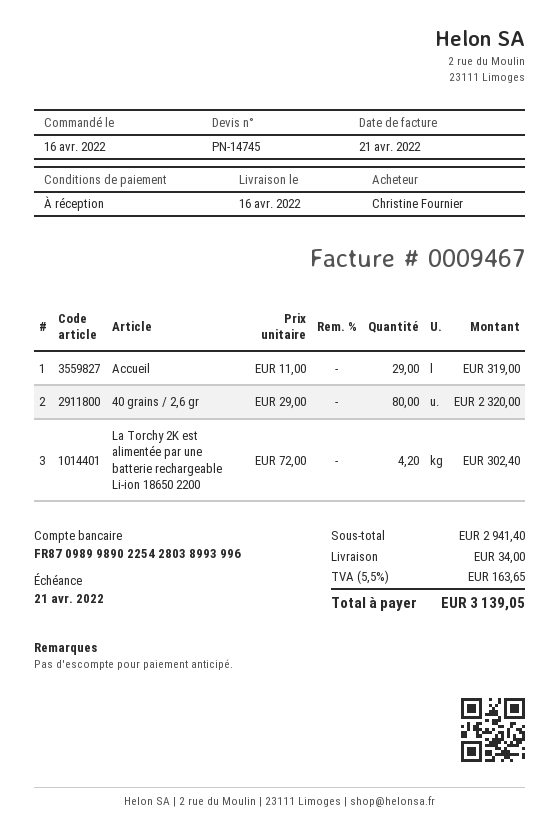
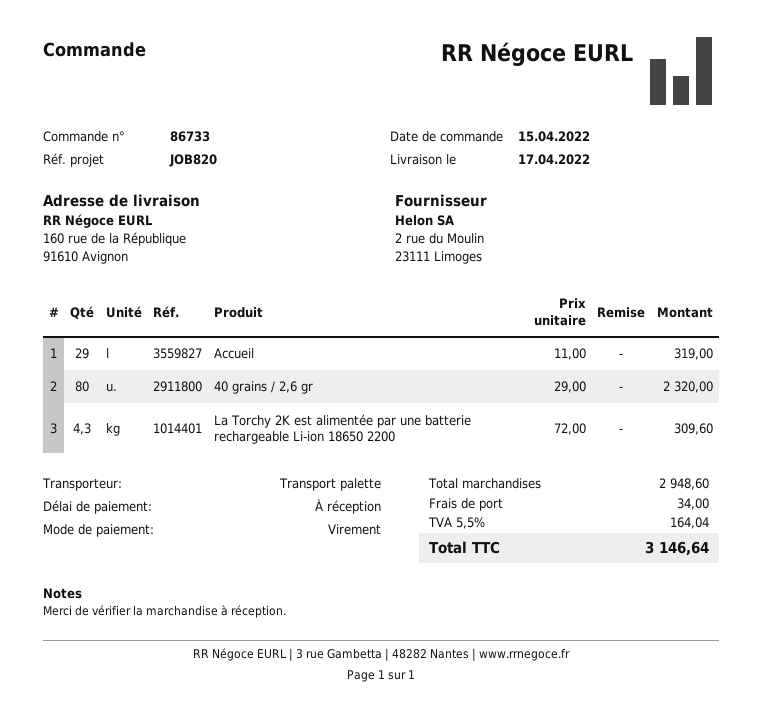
order date: 2022-04-16 -> 2022-04-15
delivery date: 2022-04-16 -> 2022-04-17
La Torchy 2K est alimentée par une batterie rechargeable Li-ion 18650 2200: 4.2 x 72.00 = 302.40 -> 4.3 x 72.00 = 309.60
subtotal: 2941.40 -> 2948.60
tax: 5.5% = 163.65 -> 5.5% = 164.04
total: 3139.05 -> 3146.64

